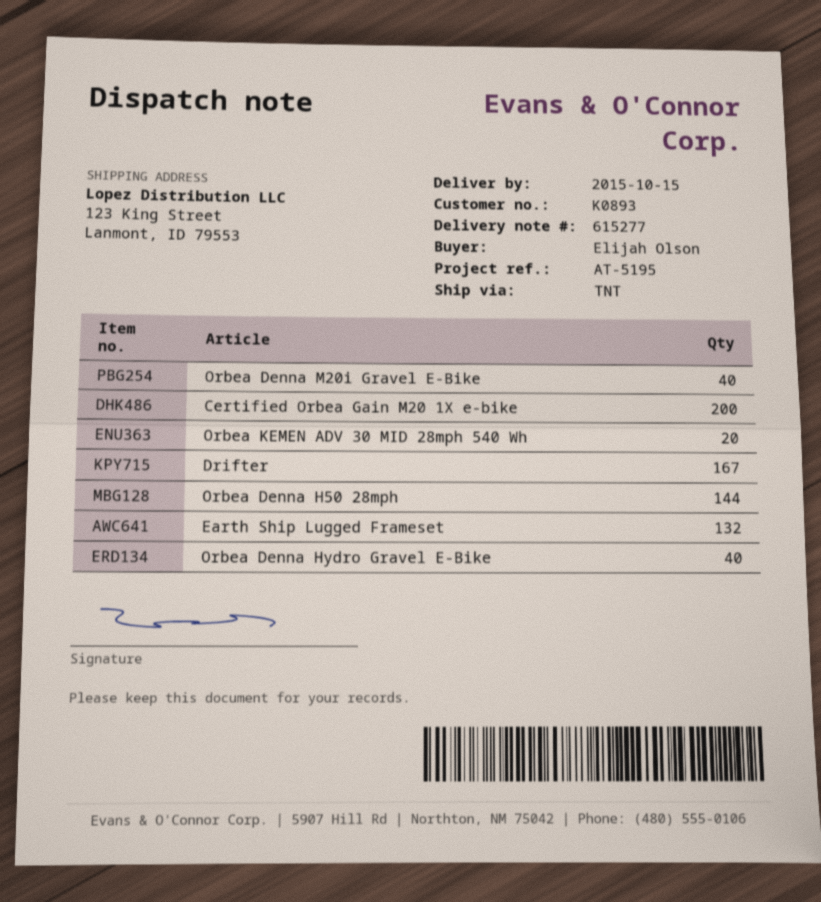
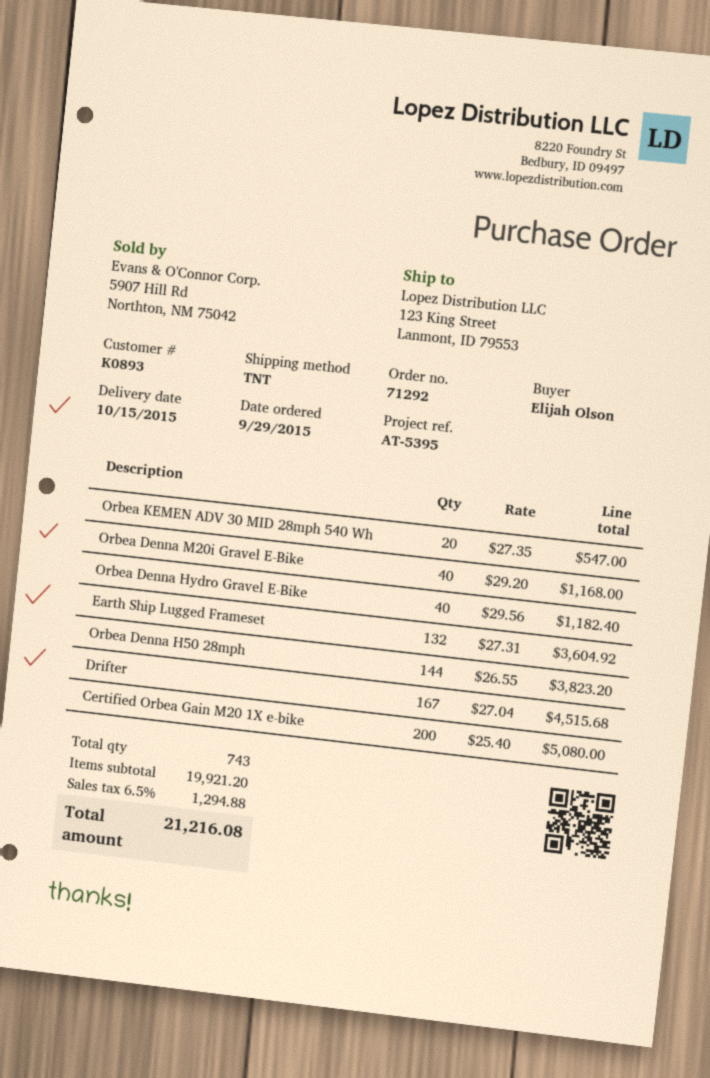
reference: AT-5195 -> AT-5395

